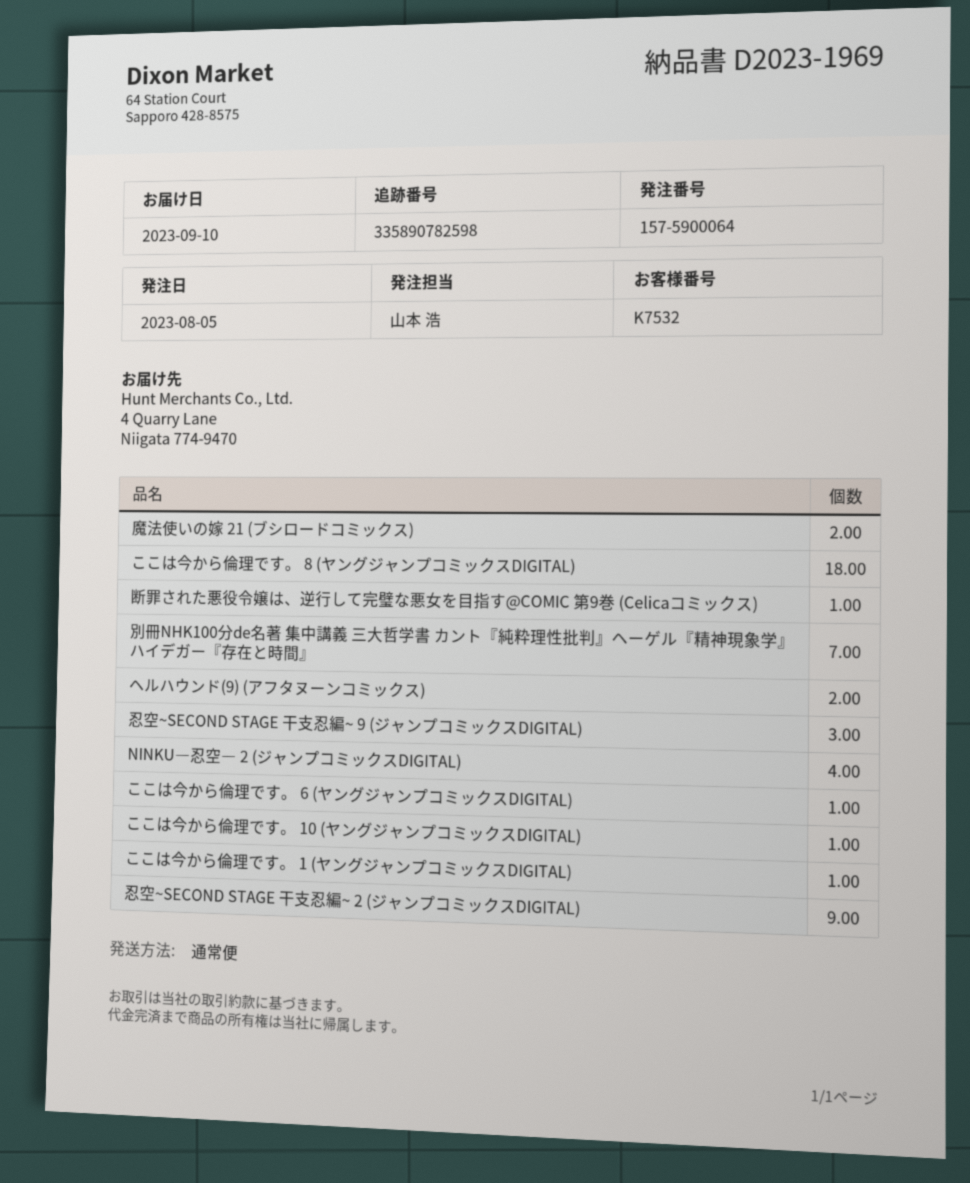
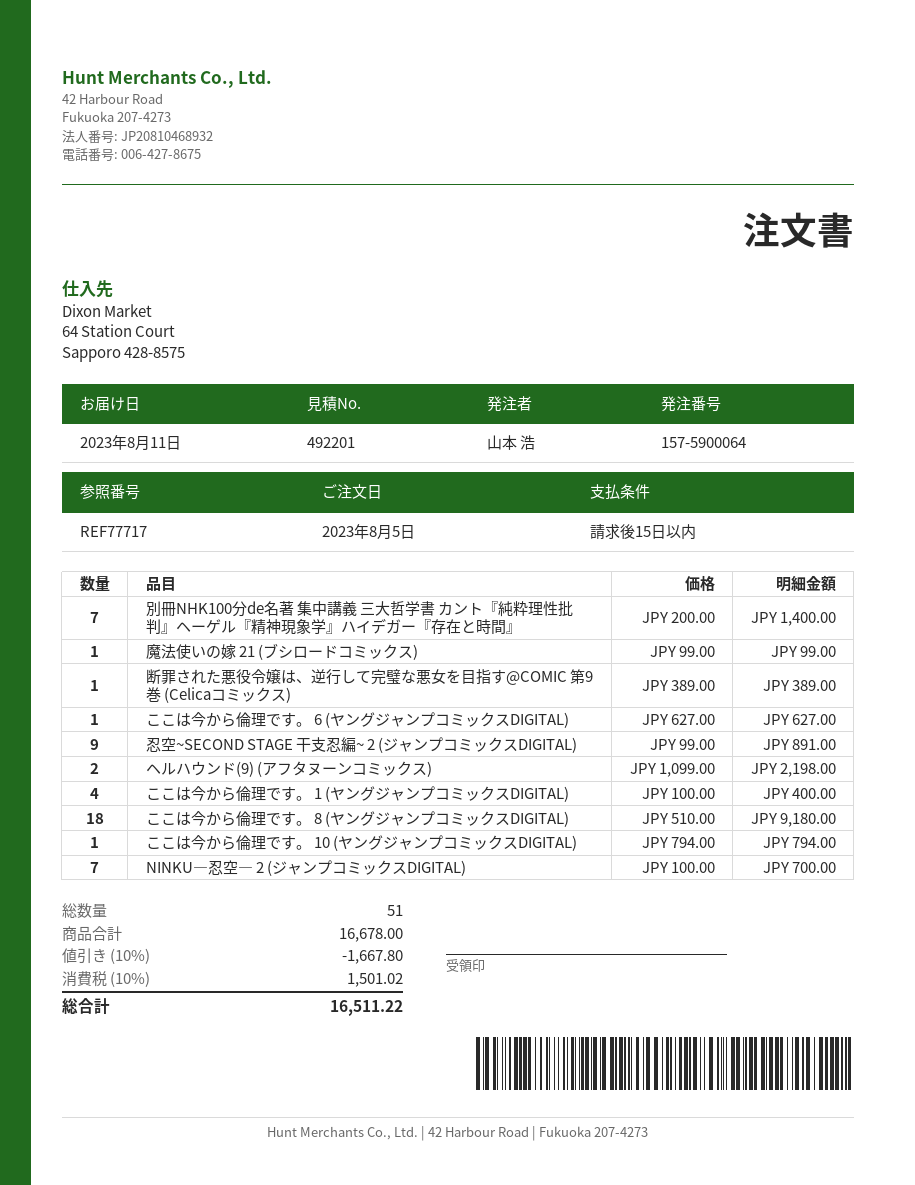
delivery date: 2023-09-10 -> 2023-08-11
魔法使いの嫁 21 (ブシロードコミックス): 2 -> 1
忍空~SECOND STAGE 干支忍編~ 9 (ジャンプコミックスDIGITAL): 3 -> none
NINKU―忍空― 2 (ジャンプコミックスDIGITAL): 4 -> 7
ここは今から倫理です。 1 (ヤングジャンプコミックスDIGITAL): 1 -> 4

